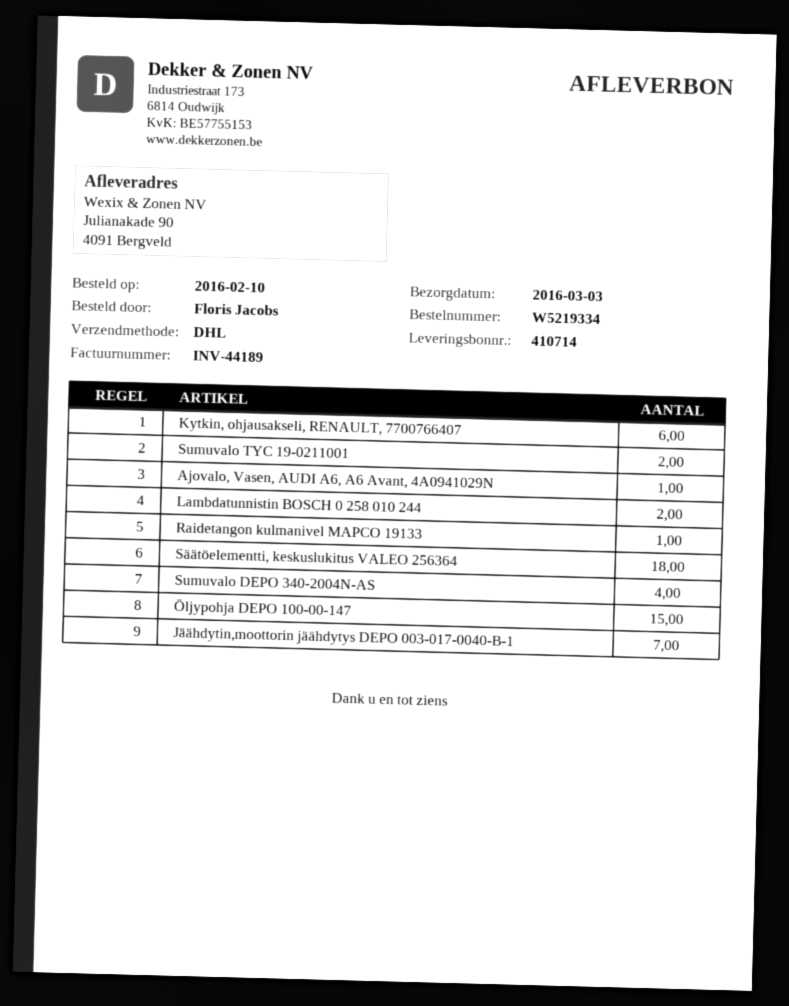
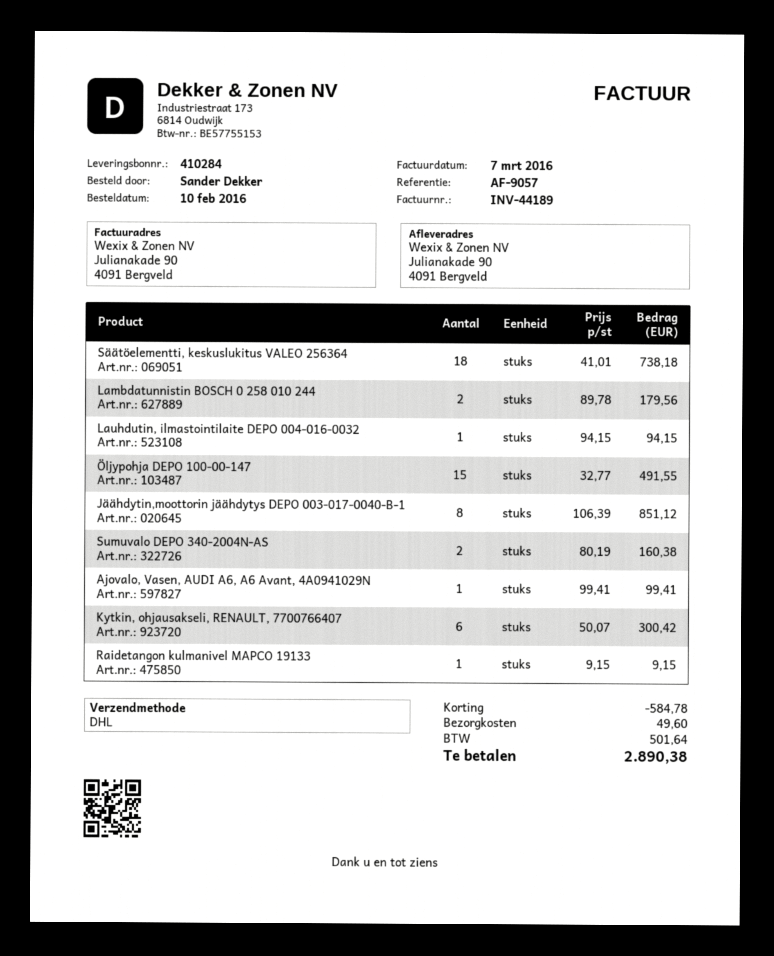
delivery note number: 410714 -> 410284
ordered by: Floris Jacobs -> Sander Dekker
Sumuvalo TYC 19-0211001: 2 -> none
Sumuvalo DEPO 340-2004N-AS: 4 -> 2
Jäähdytin,moottorin jäähdytys DEPO 003-017-0040-B-1: 7 -> 8
Lauhdutin, ilmastointilaite DEPO 004-016-0032: none -> 1

